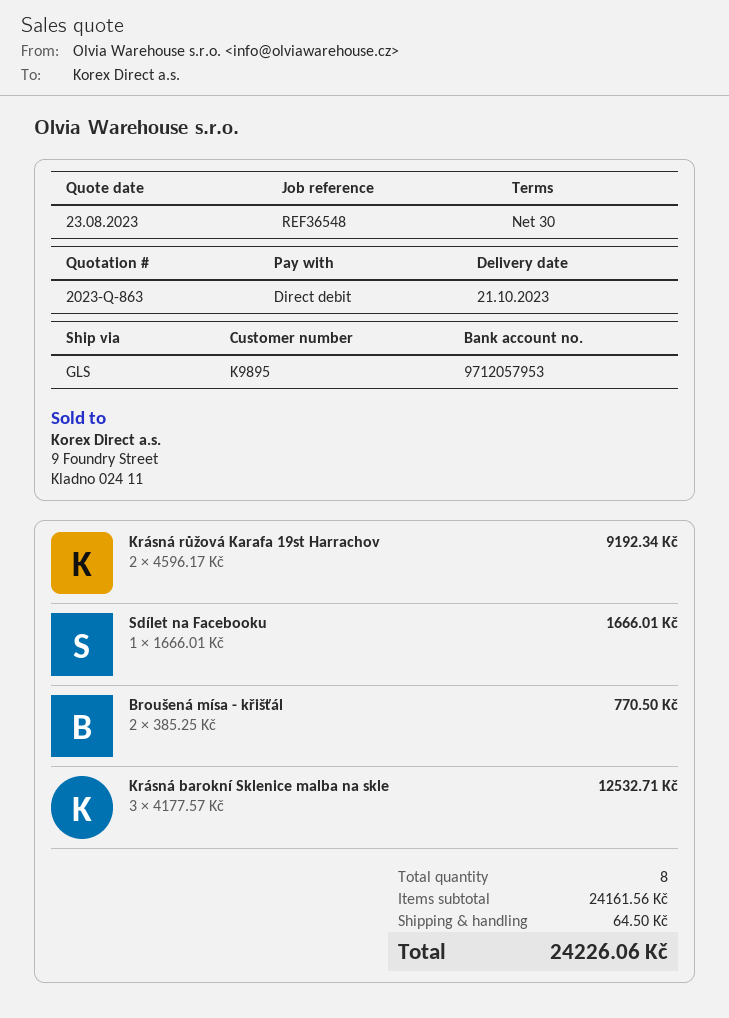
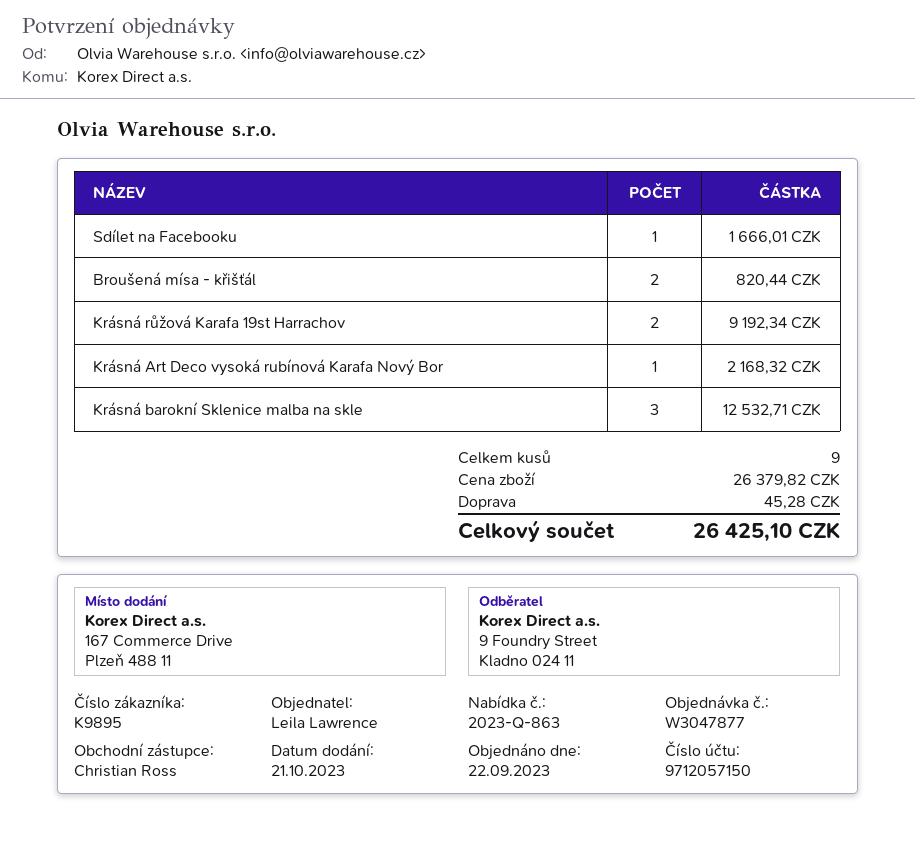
bank account: 9712057953 -> 9712057150
Broušená mísa - křišťál: 2 for 770.50 -> 2 for 820.44
Krásná Art Deco vysoká rubínová Karafa Nový Bor: none -> 1 for 2168.32
total quantity: 8 -> 9
subtotal: 24161.56 -> 26379.82
shipping: 64.50 -> 45.28
total: 24226.06 -> 26425.10

